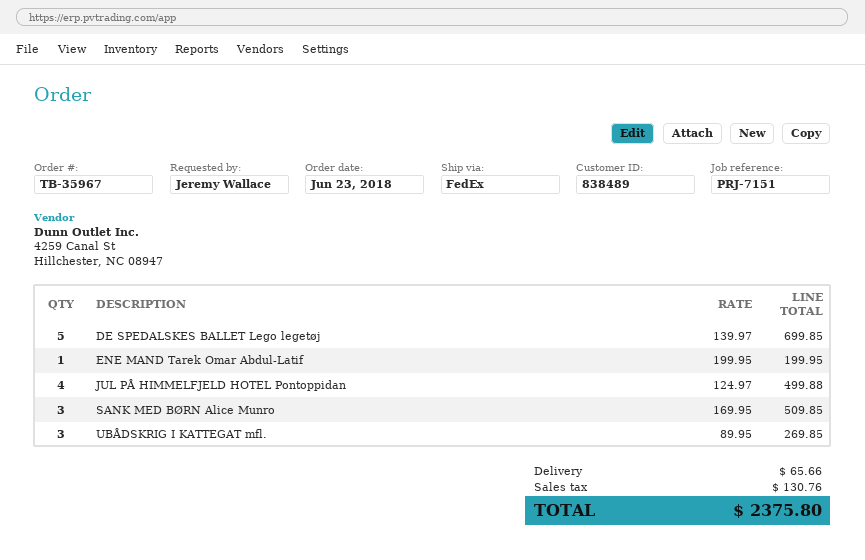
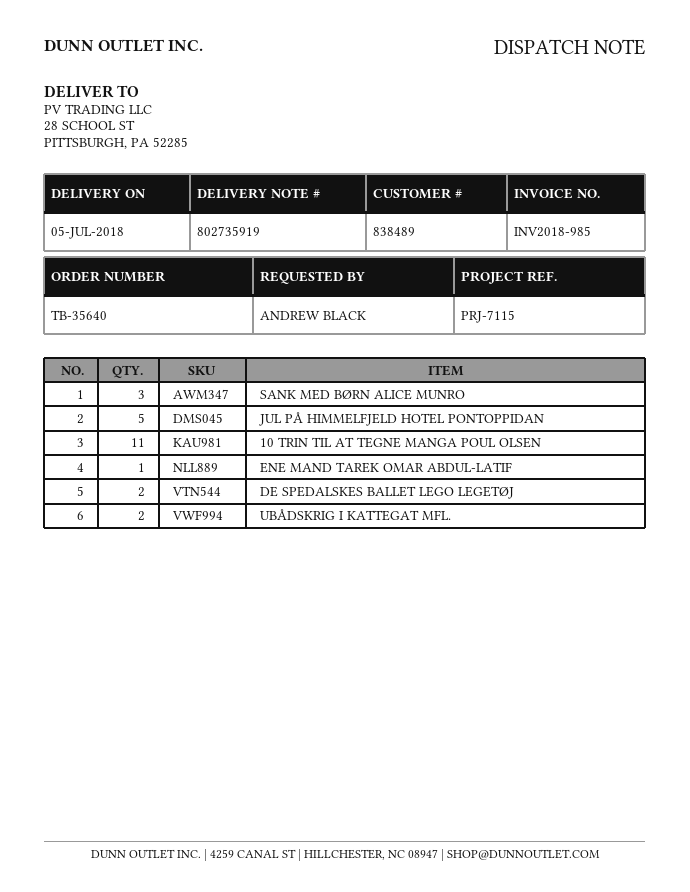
order number: TB-35967 -> TB-35640
reference: PRJ-7151 -> PRJ-7115
ordered by: Jeremy Wallace -> ANDREW BLACK
DE SPEDALSKES BALLET Lego legetøj: 5 -> 2
JUL PÅ HIMMELFJELD HOTEL Pontoppidan: 4 -> 5
UBÅDSKRIG I KATTEGAT mfl.: 3 -> 2
10 TRIN TIL AT TEGNE MANGA POUL OLSEN: none -> 11

